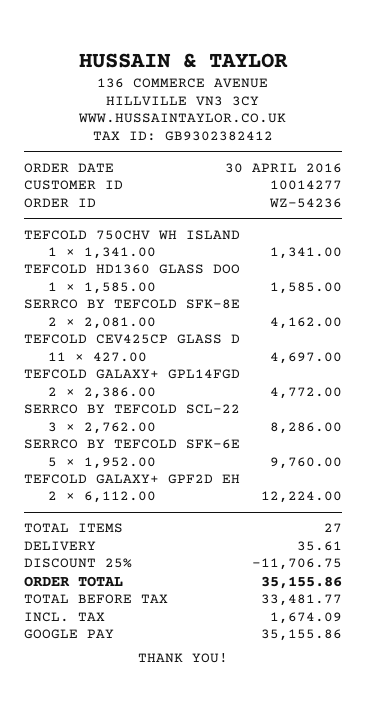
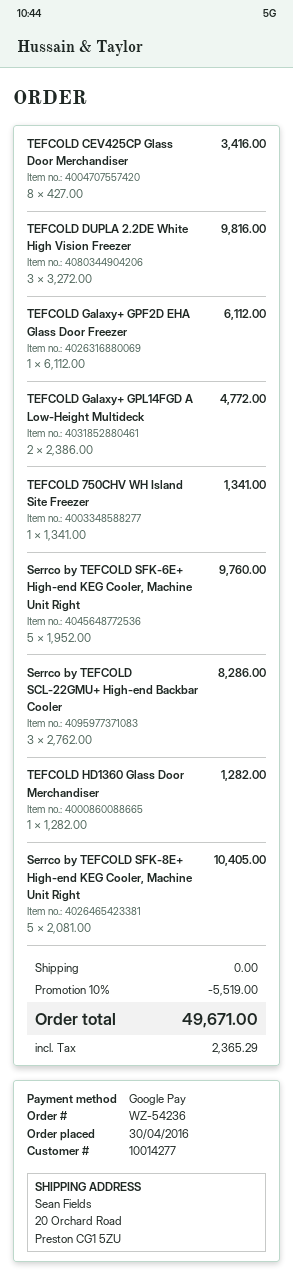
TEFCOLD HD1360 GLASS DOO: 1 x 1585.00 = 1585.00 -> 1 x 1282.00 = 1282.00
SERRCO BY TEFCOLD SFK-8E: 2 x 2081.00 = 4162.00 -> 5 x 2081.00 = 10405.00
TEFCOLD CEV425CP GLASS D: 11 x 427.00 = 4697.00 -> 8 x 427.00 = 3416.00
TEFCOLD GALAXY+ GPF2D EH: 2 x 6112.00 = 12224.00 -> 1 x 6112.00 = 6112.00
TEFCOLD DUPLA 2.2DE White High Vision Freezer: none -> 3 x 3272.00 = 9816.00
discount: 25% = 11706.75 -> 10% = 5519.00
shipping: 35.61 -> 0.00
tax: 1674.09 -> 2365.29
total: 35155.86 -> 49671.00

